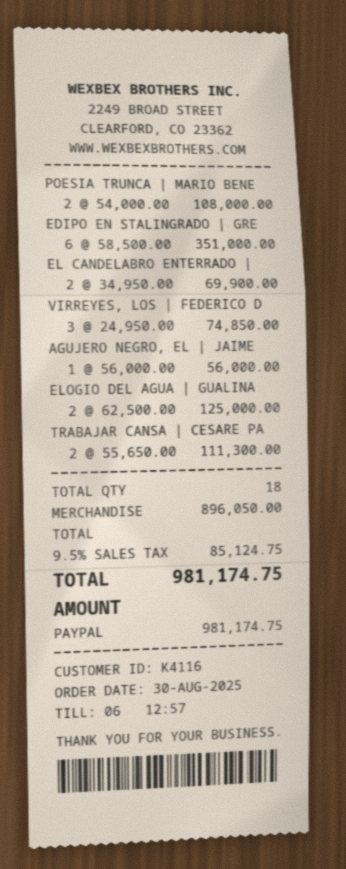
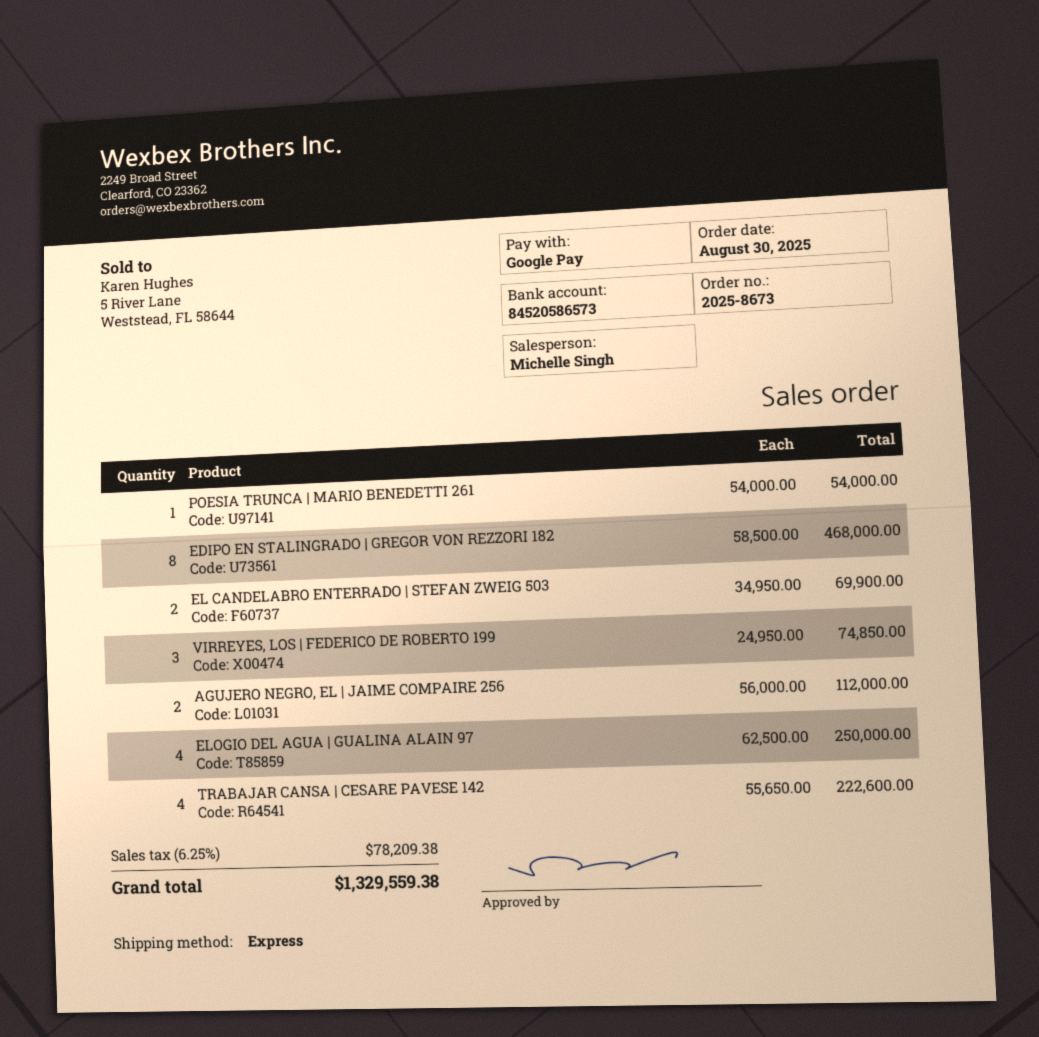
payment method: PayPal -> Google Pay
POESIA TRUNCA | MARIO BENE: 2 x 54000.00 = 108000.00 -> 1 x 54000.00 = 54000.00
EDIPO EN STALINGRADO | GRE: 6 x 58500.00 = 351000.00 -> 8 x 58500.00 = 468000.00
AGUJERO NEGRO, EL | JAIME: 1 x 56000.00 = 56000.00 -> 2 x 56000.00 = 112000.00
ELOGIO DEL AGUA | GUALINA: 2 x 62500.00 = 125000.00 -> 4 x 62500.00 = 250000.00
TRABAJAR CANSA | CESARE PA: 2 x 55650.00 = 111300.00 -> 4 x 55650.00 = 222600.00
tax: 9.5% = 85124.75 -> 6.25% = 78209.38
total: 981174.75 -> 1329559.38

